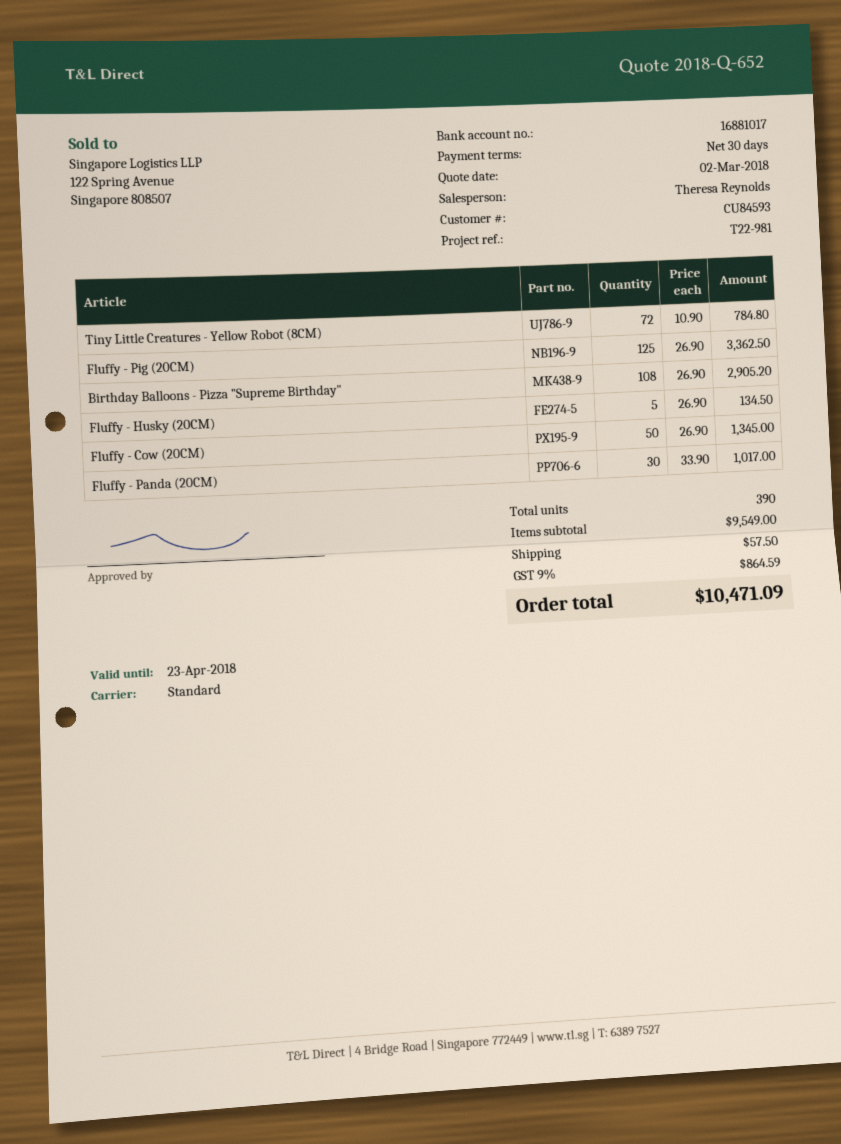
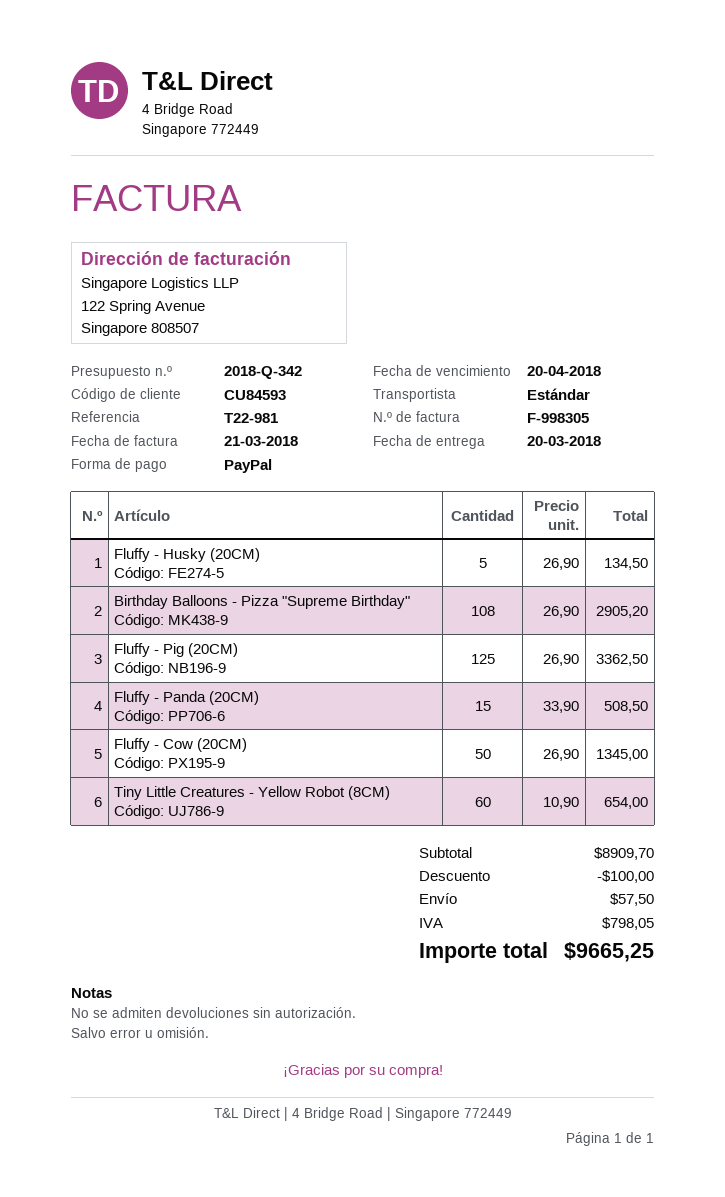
quote number: 2018-Q-652 -> 2018-Q-342
Tiny Little Creatures - Yellow Robot (8CM): 72 x 10.90 = 784.80 -> 60 x 10.90 = 654.00
Fluffy - Panda (20CM): 30 x 33.90 = 1017.00 -> 15 x 33.90 = 508.50
subtotal: 9549.00 -> 8909.70
discount: none -> 100.00
tax: 864.59 -> 798.05
total: 10471.09 -> 9665.25

